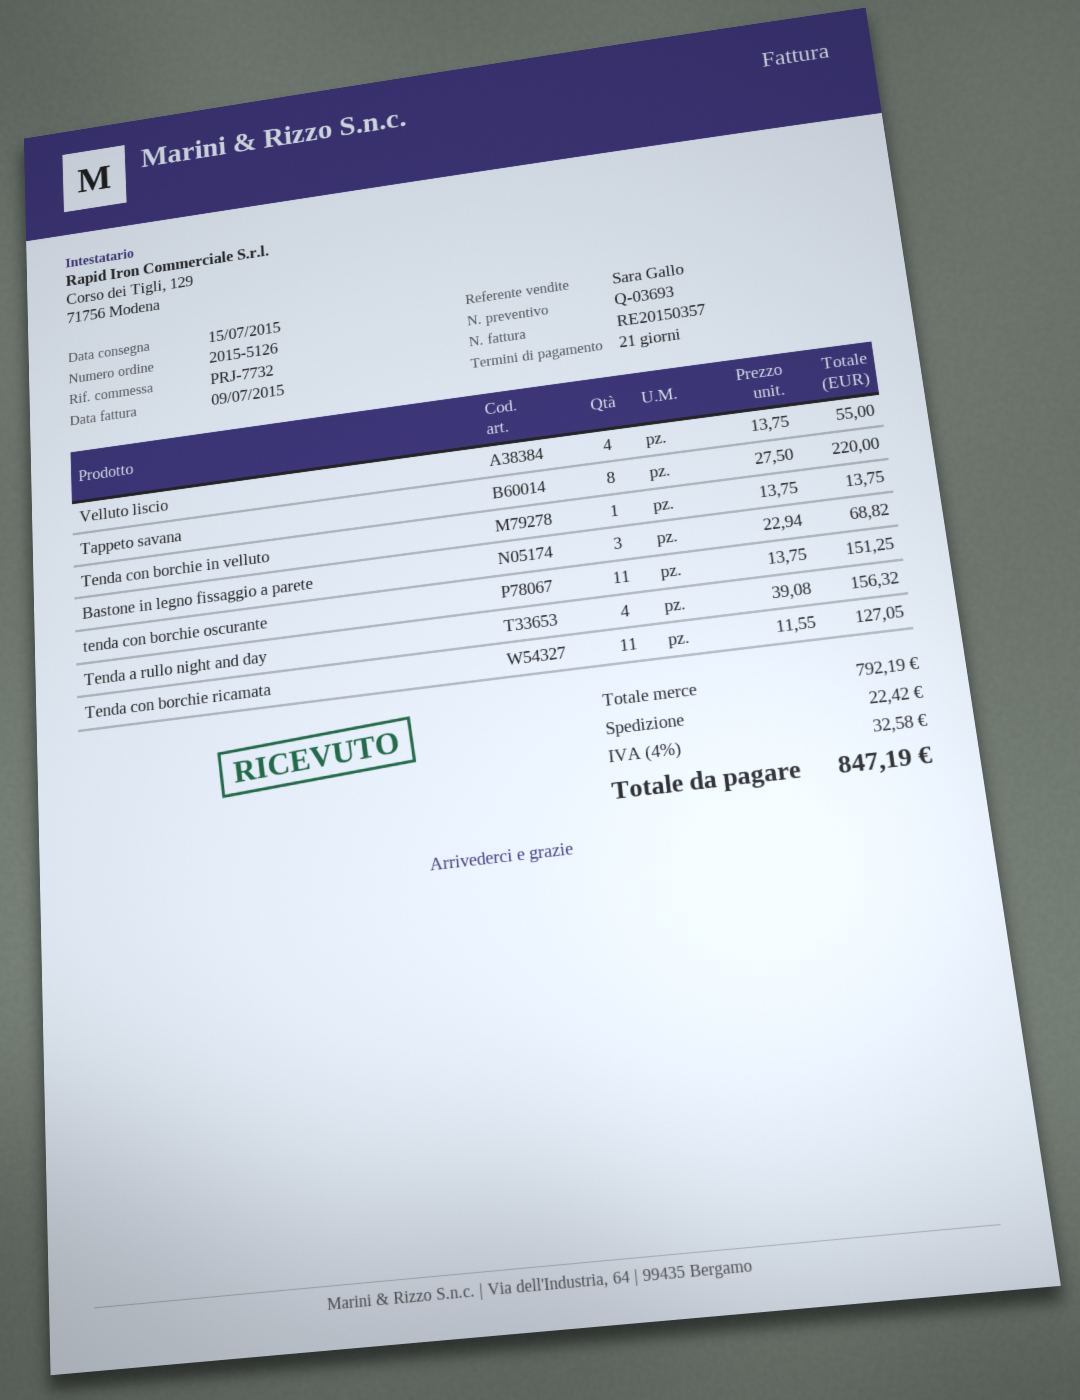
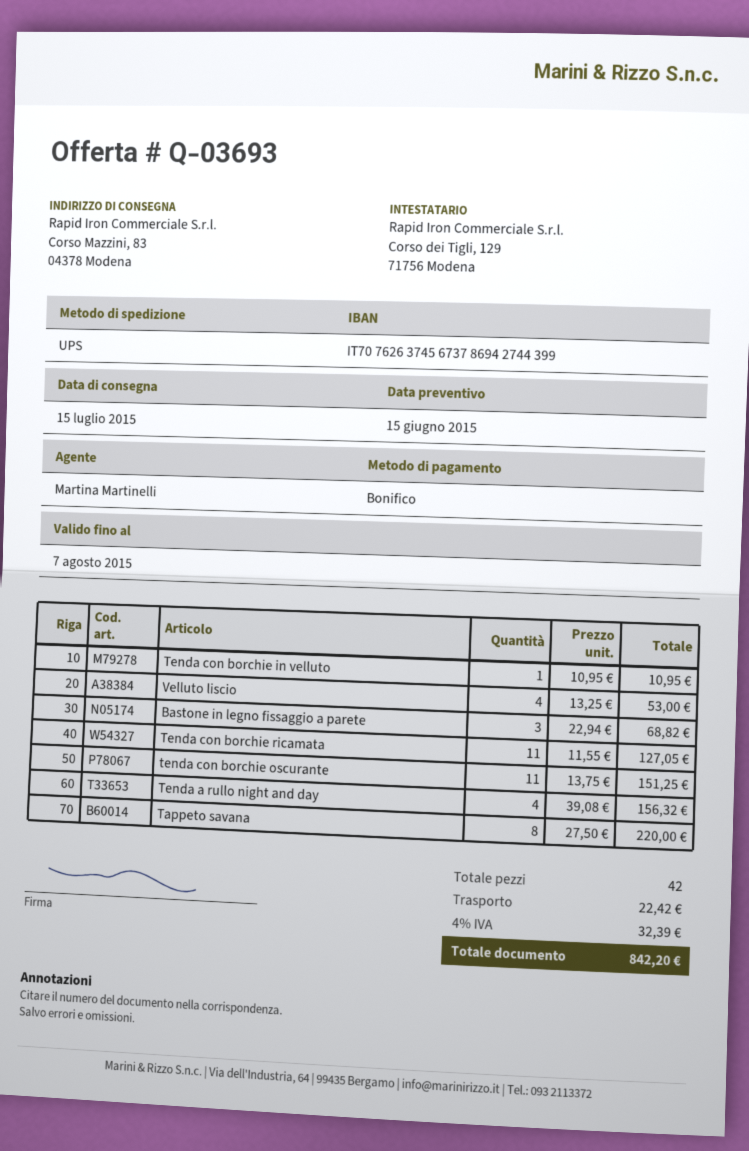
sales rep: Sara Gallo -> Martina Martinelli
Velluto liscio: 4 x 13.75 = 55.00 -> 4 x 13.25 = 53.00
Tenda con borchie in velluto: 1 x 13.75 = 13.75 -> 1 x 10.95 = 10.95
tax: 4% = 32.58 -> 4% = 32.39
total: 847.19 -> 842.20

